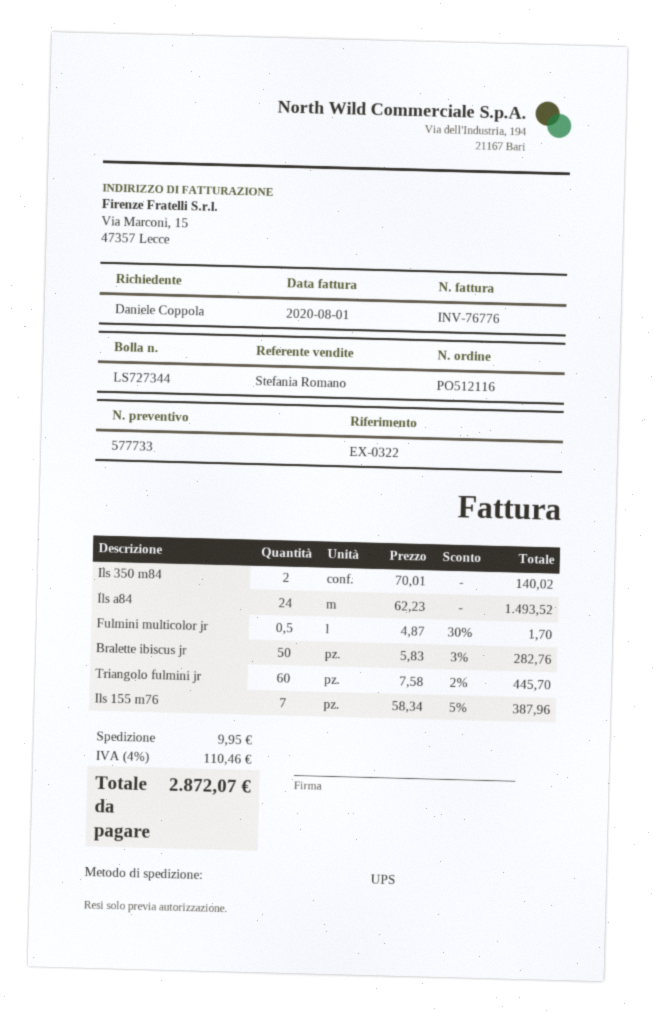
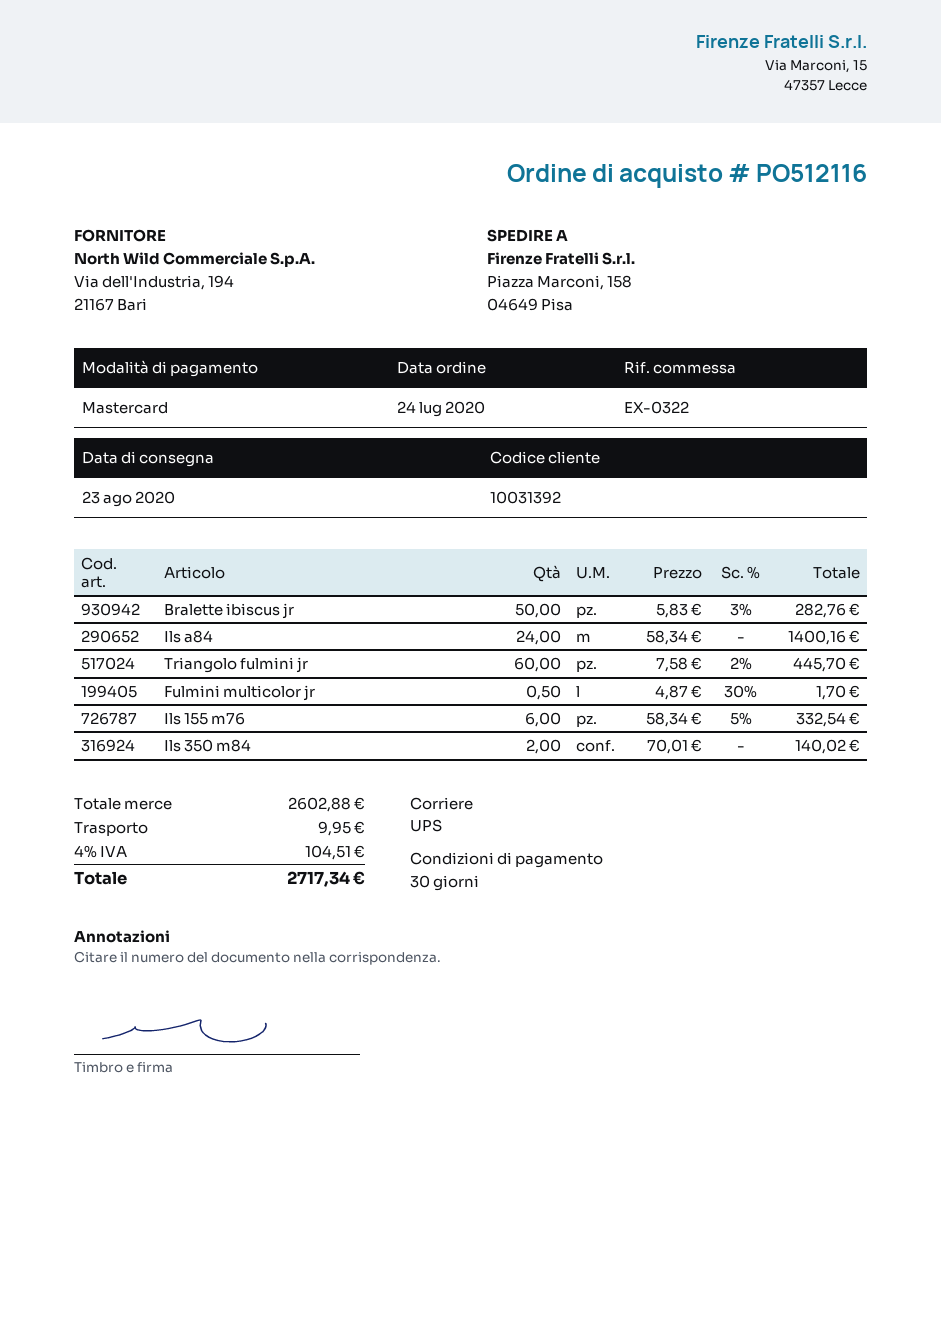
Ils a84: 24 x 62.23 = 1493.52 -> 24 x 58.34 = 1400.16
Ils 155 m76: 7 x 58.34 - 5% = 387.96 -> 6 x 58.34 - 5% = 332.54
tax: 4% = 110.46 -> 4% = 104.51
total: 2872.07 -> 2717.34

